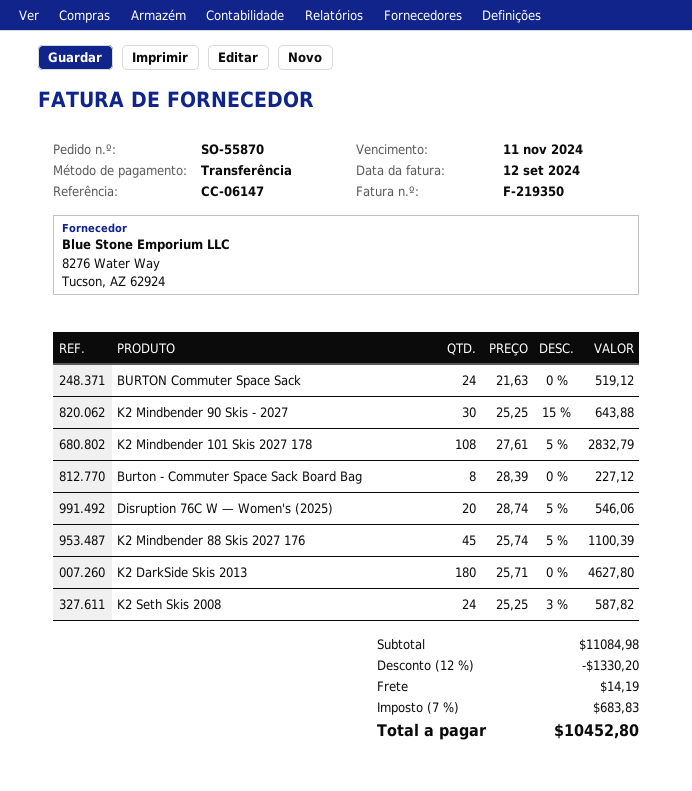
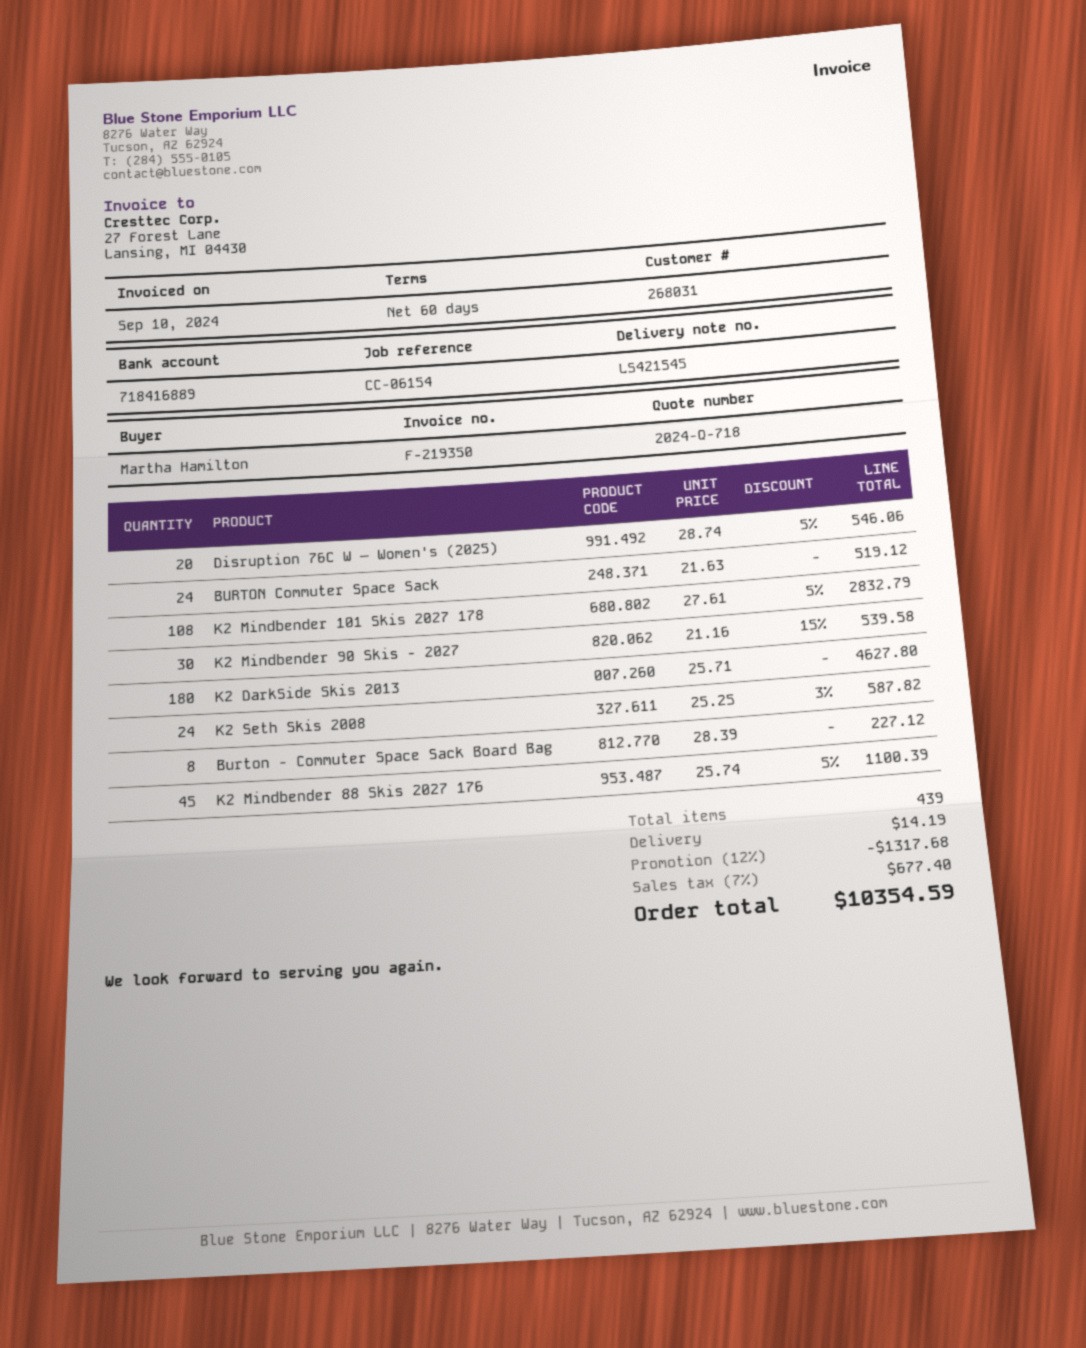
invoice date: 2024-09-12 -> 2024-09-10
reference: CC-06147 -> CC-06154
K2 Mindbender 90 Skis - 2027: 30 x 25.25 - 15% = 643.88 -> 30 x 21.16 - 15% = 539.58
discount: 12% = 1330.20 -> 12% = 1317.68
tax: 7% = 683.83 -> 7% = 677.40
total: 10452.80 -> 10354.59

